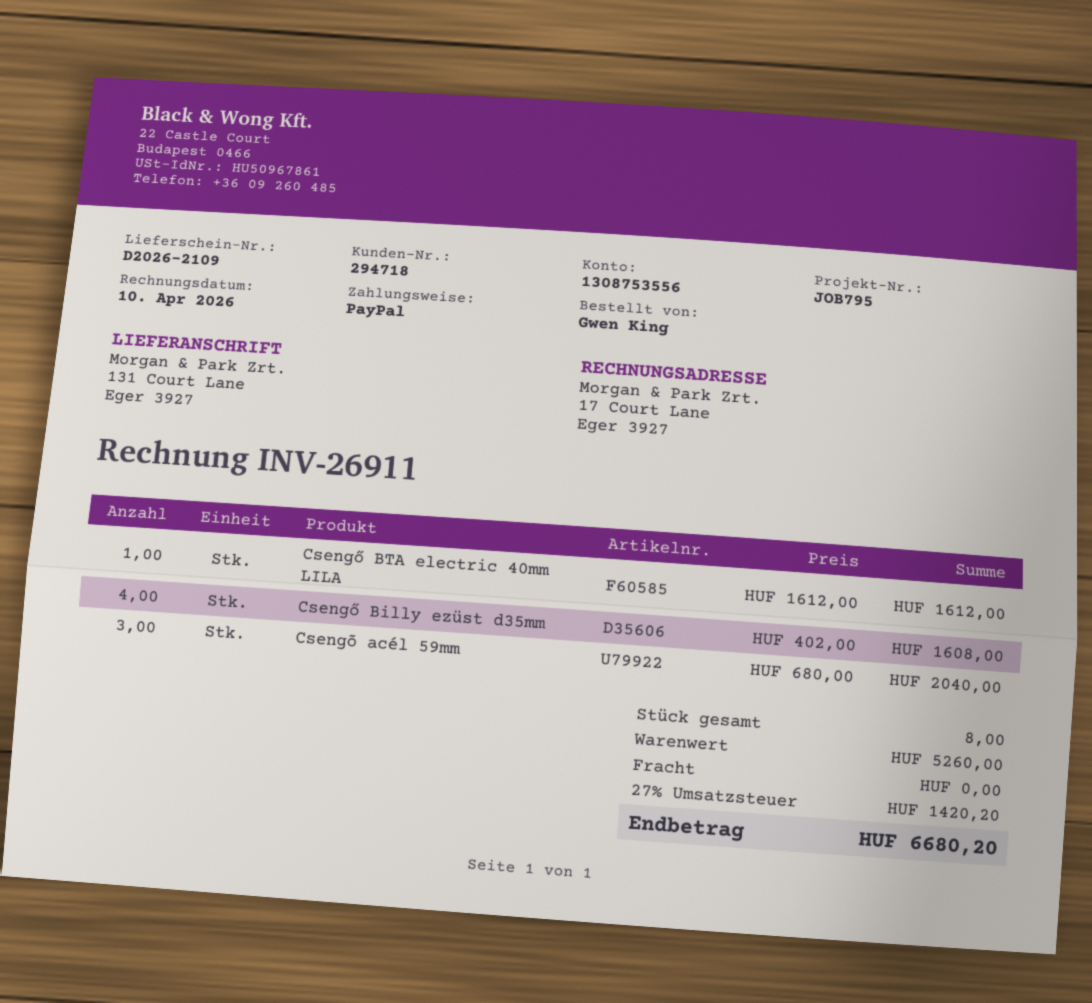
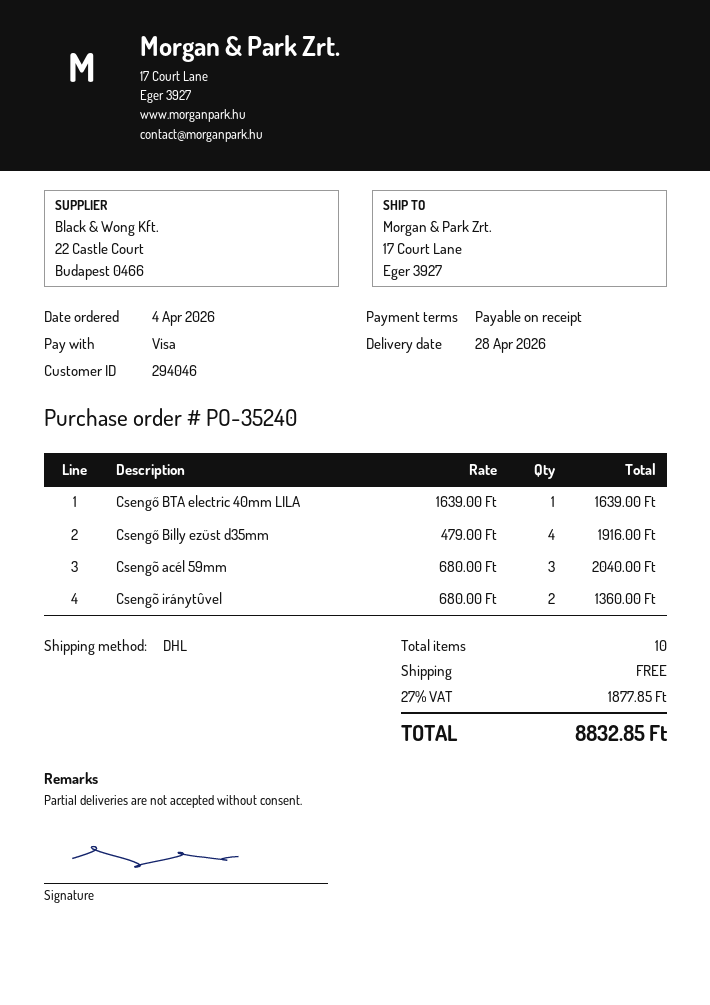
customer number: 294718 -> 294046
payment method: PayPal -> Visa
ship to: 131 Court Lane, Eger 3927 -> 17 Court Lane, Eger 3927
Csengő BTA electric 40mm LILA: 1 x 1612.00 = 1612.00 -> 1 x 1639.00 = 1639.00
Csengő Billy ezüst d35mm: 4 x 402.00 = 1608.00 -> 4 x 479.00 = 1916.00
Csengõ iránytûvel: none -> 2 x 680.00 = 1360.00
total quantity: 8 -> 10
tax: 27% = 1420.20 -> 27% = 1877.85
total: 6680.20 -> 8832.85

